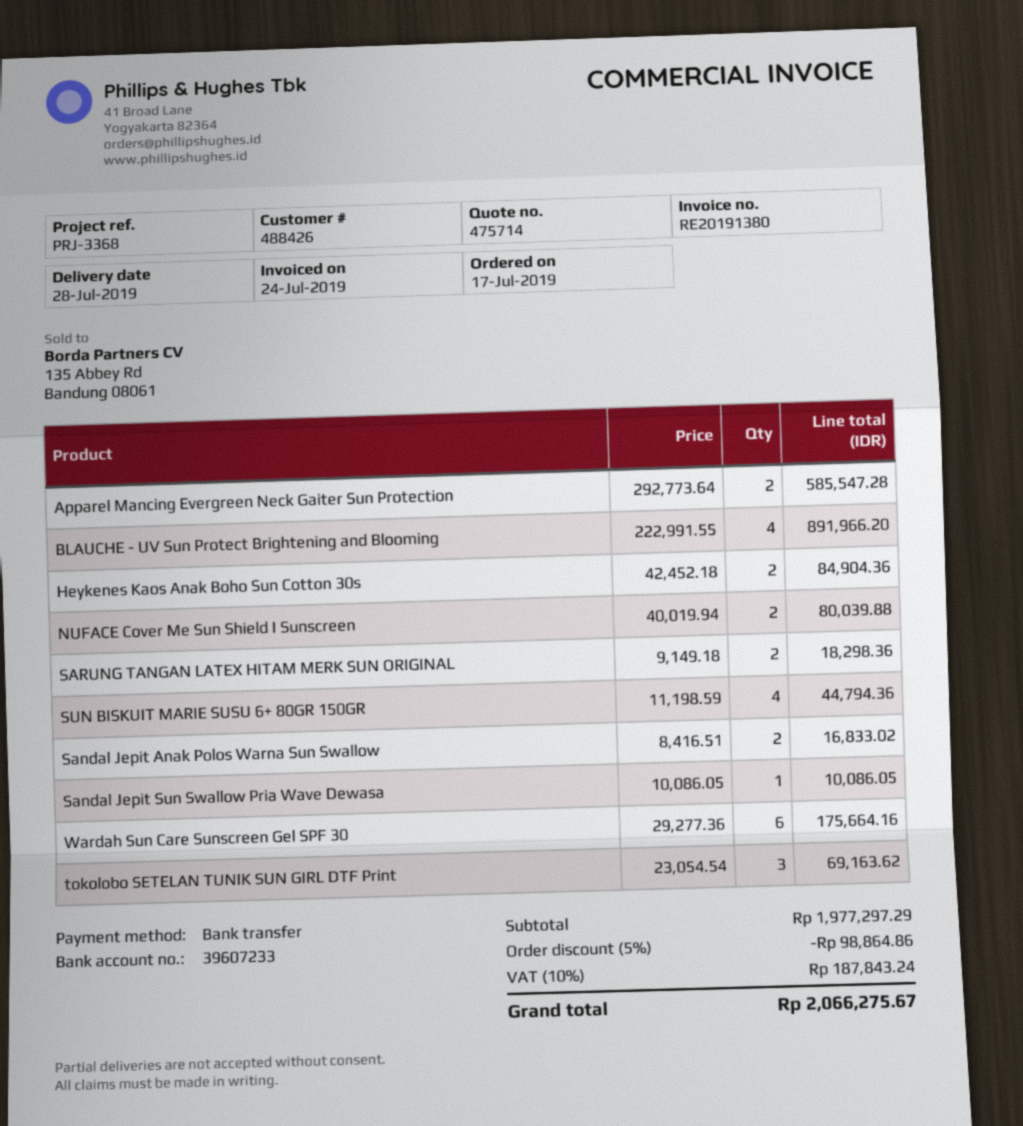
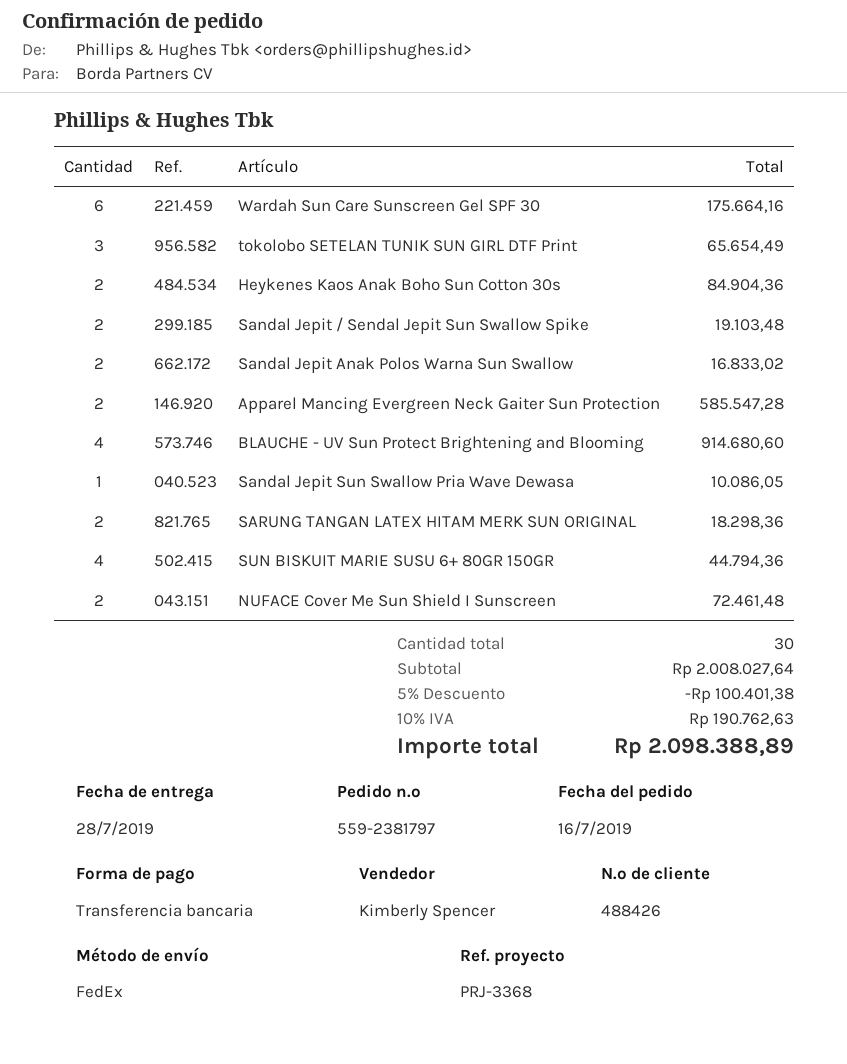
order date: 2019-07-17 -> 2019-07-16
BLAUCHE - UV Sun Protect Brightening and Blooming: 4 for 891966.20 -> 4 for 914680.60
NUFACE Cover Me Sun Shield I Sunscreen: 2 for 80039.88 -> 2 for 72461.48
tokolobo SETELAN TUNIK SUN GIRL DTF Print: 3 for 69163.62 -> 3 for 65654.49
Sandal Jepit / Sendal Jepit Sun Swallow Spike: none -> 2 for 19103.48
subtotal: 1977297.29 -> 2008027.64
discount: 5% = 98864.86 -> 5% = 100401.38
tax: 10% = 187843.24 -> 10% = 190762.63
total: 2066275.67 -> 2098388.89

